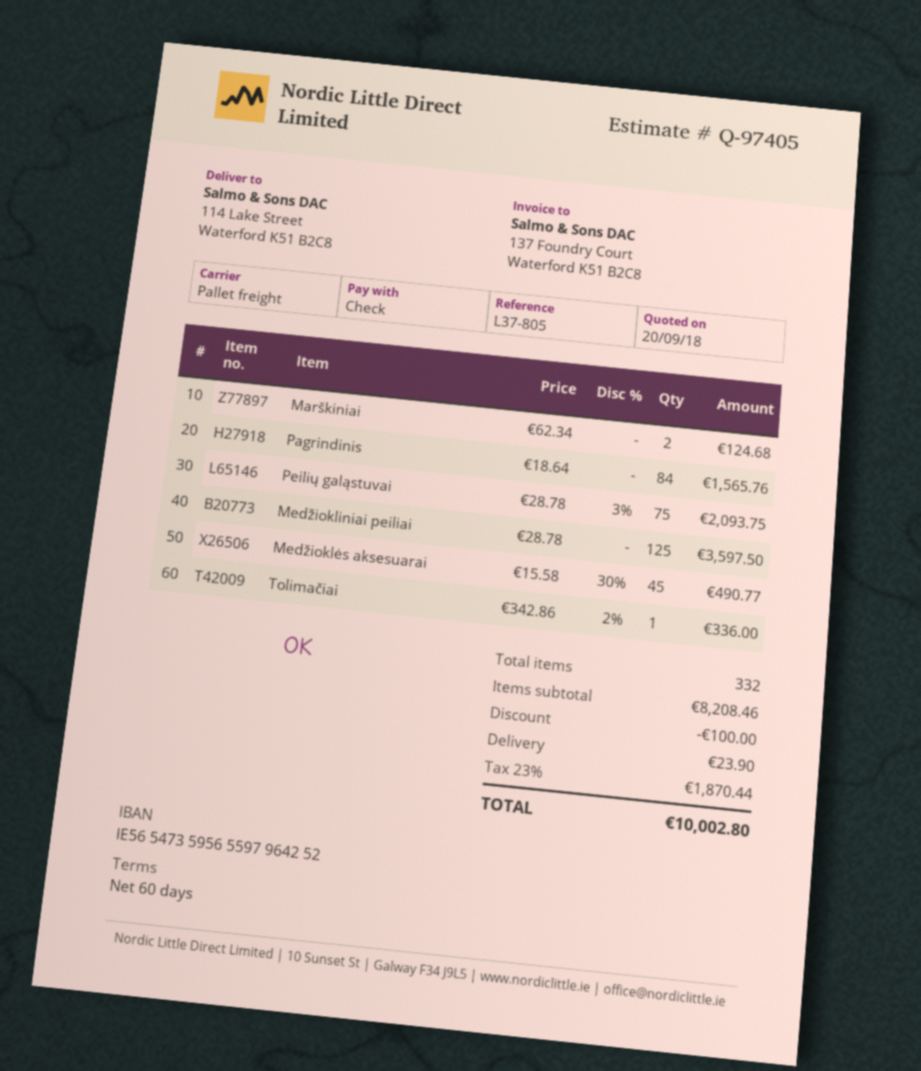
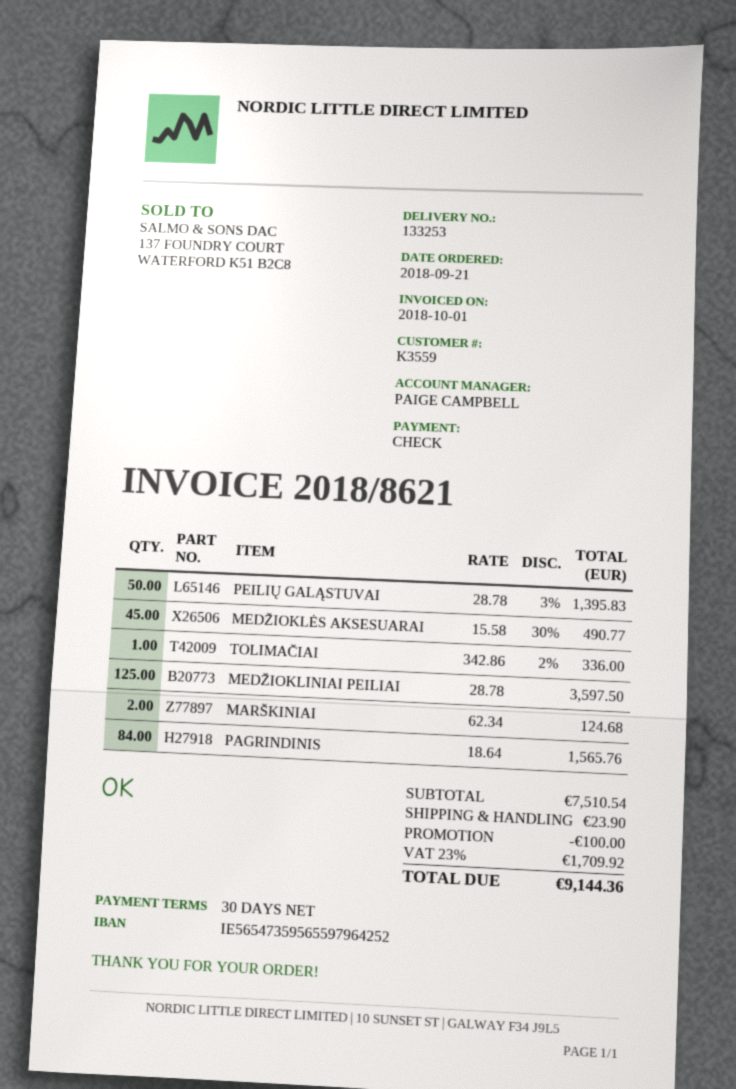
payment terms: 60 days -> 30 days
Peilių galąstuvai: 75 x 28.78 - 3% = 2093.75 -> 50 x 28.78 - 3% = 1395.83
subtotal: 8208.46 -> 7510.54
tax: 23% = 1870.44 -> 23% = 1709.92
total: 10002.80 -> 9144.36

